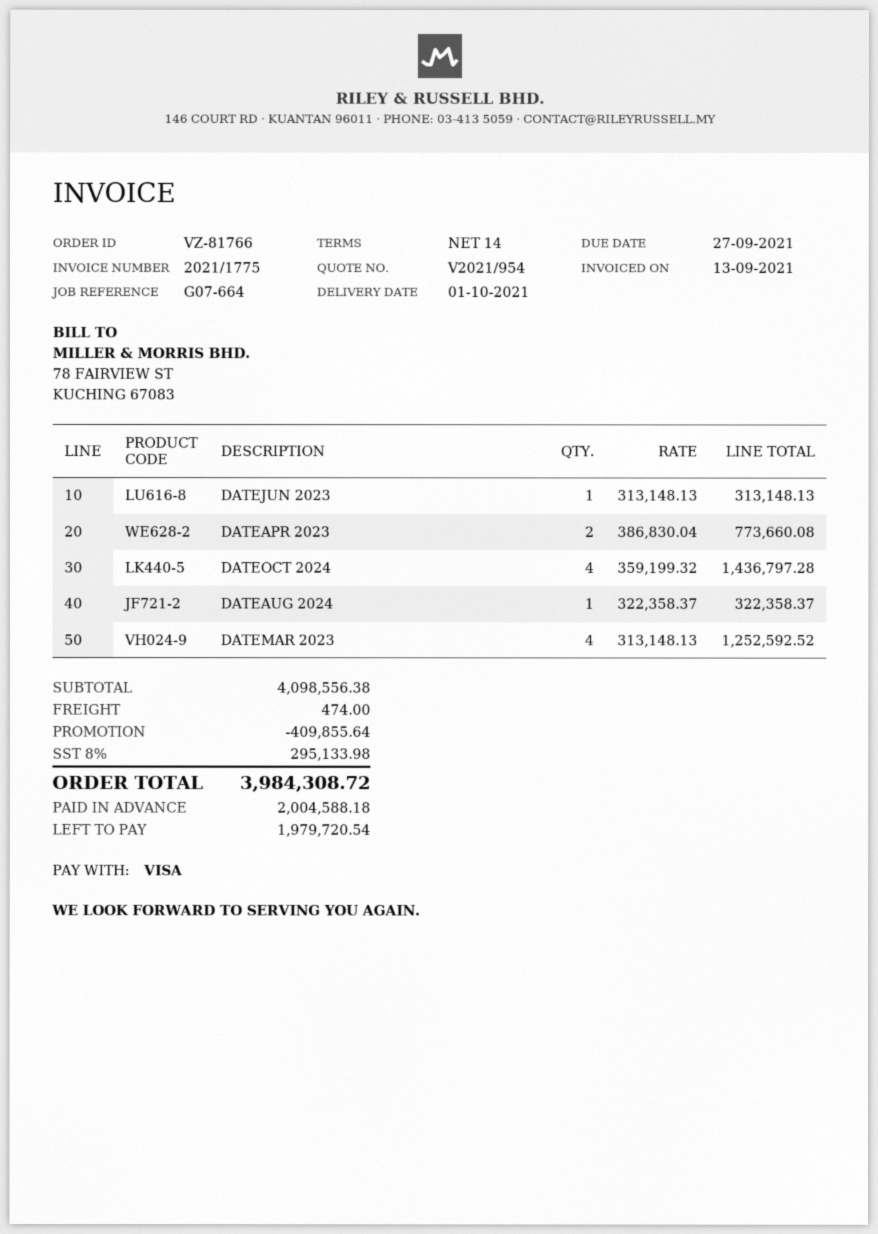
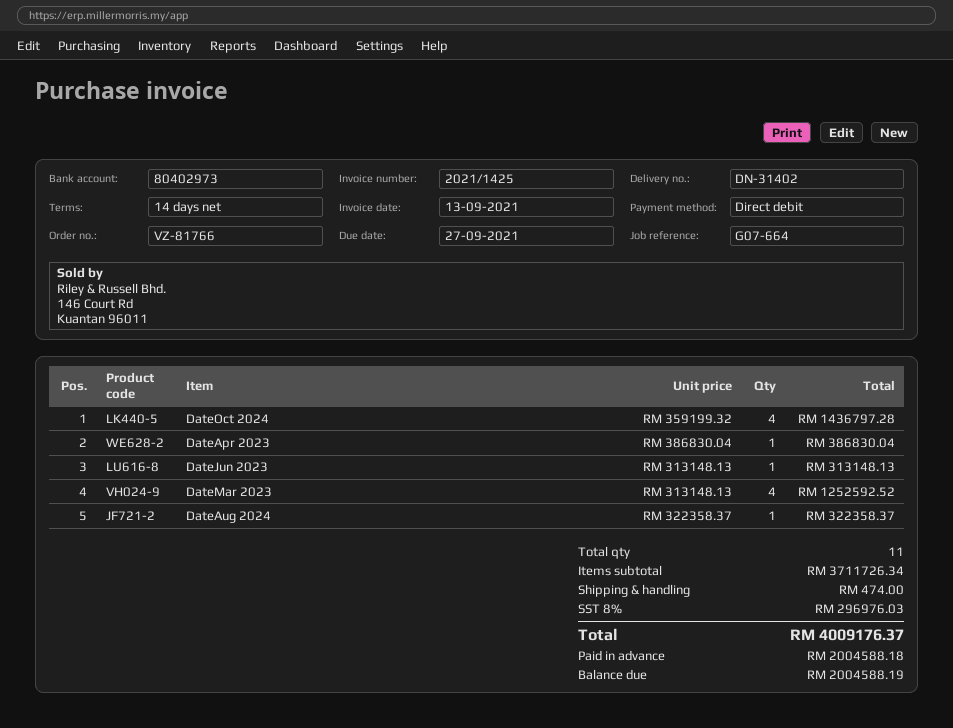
invoice number: 2021/1775 -> 2021/1425
payment method: Visa -> direct debit
DATEAPR 2023: 2 x 386830.04 = 773660.08 -> 1 x 386830.04 = 386830.04
subtotal: 4098556.38 -> 3711726.34
discount: 409855.64 -> none
tax: 8% = 295133.98 -> 8% = 296976.03
total: 3984308.72 -> 4009176.37
balance: 1979720.54 -> 2004588.19

